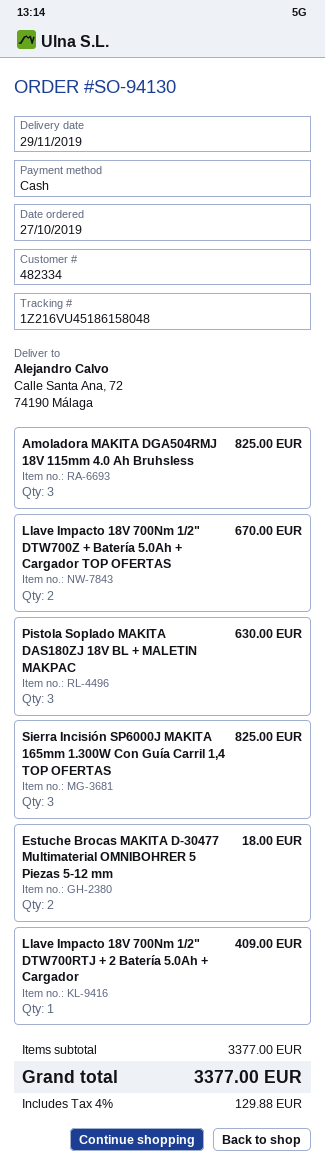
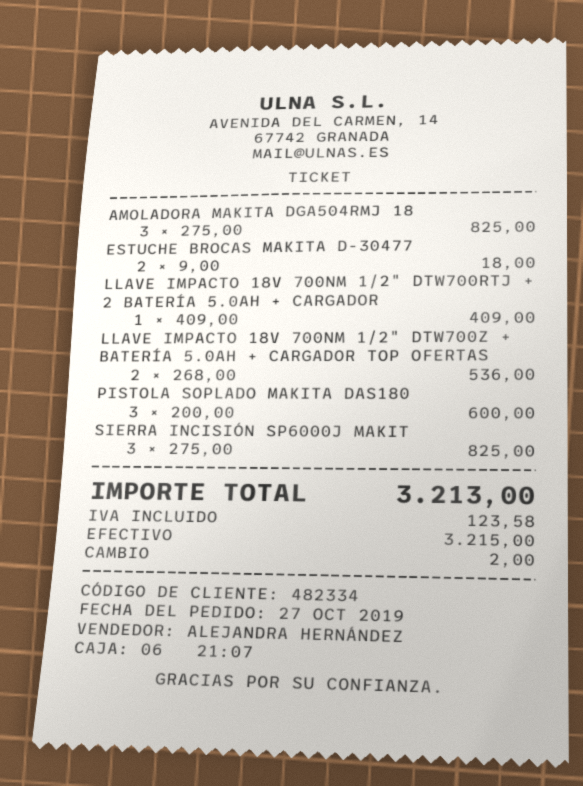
Llave Impacto 18V 700Nm 1/2" DTW700Z + Batería 5.0Ah + Cargador TOP OFERTAS: 2 for 670.00 -> 2 for 536.00
Pistola Soplado MAKITA DAS180ZJ 18V BL + MALETIN MAKPAC: 3 for 630.00 -> 3 for 600.00
tax: 129.88 -> 123.58
total: 3377.00 -> 3213.00

